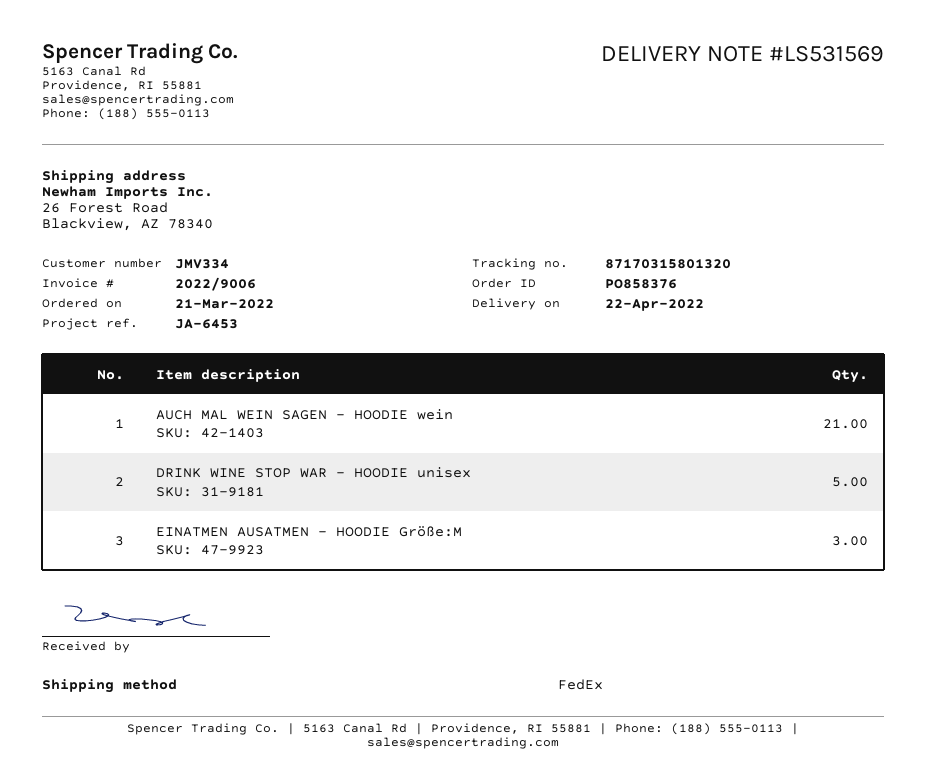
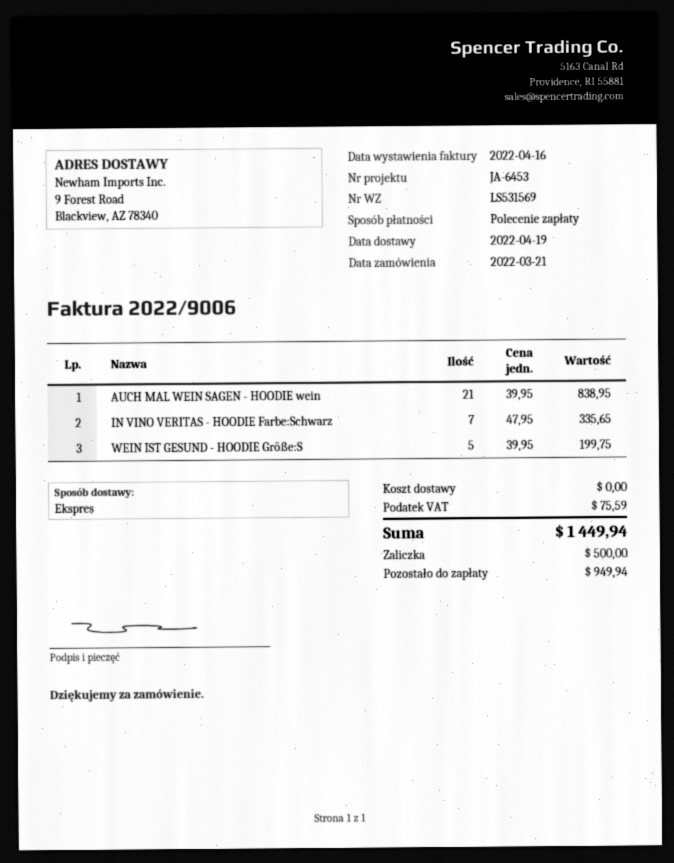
delivery date: 2022-04-22 -> 2022-04-19
shipping method: FedEx -> express
ship to: 26 Forest Road, Blackview, AZ 78340 -> 9 Forest Road, Blackview, AZ 78340
DRINK WINE STOP WAR - HOODIE unisex: 5 -> none
EINATMEN AUSATMEN - HOODIE Größe:M: 3 -> none
IN VINO VERITAS - HOODIE Farbe:Schwarz: none -> 7
WEIN IST GESUND - HOODIE Größe:S: none -> 5

